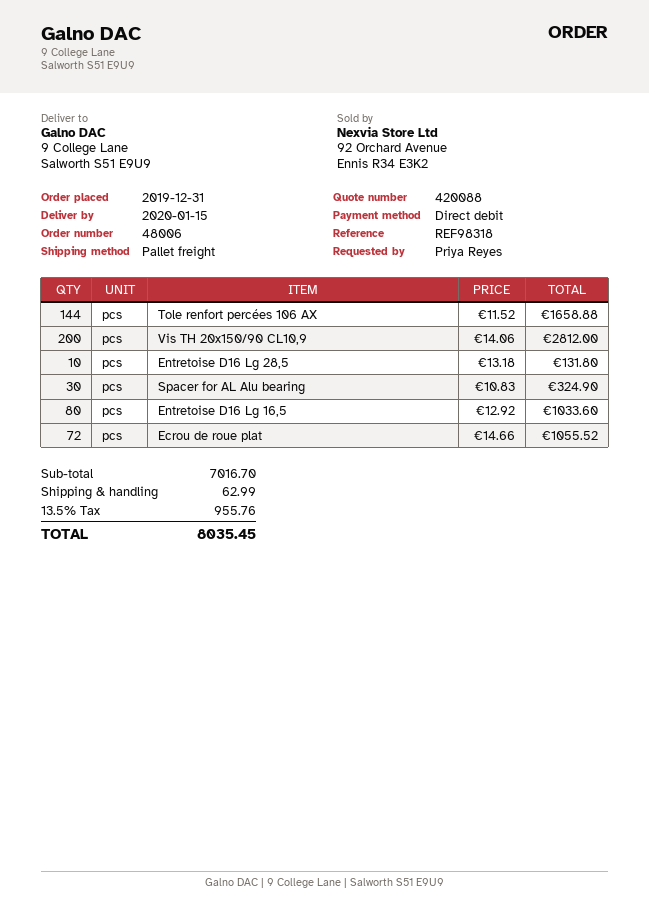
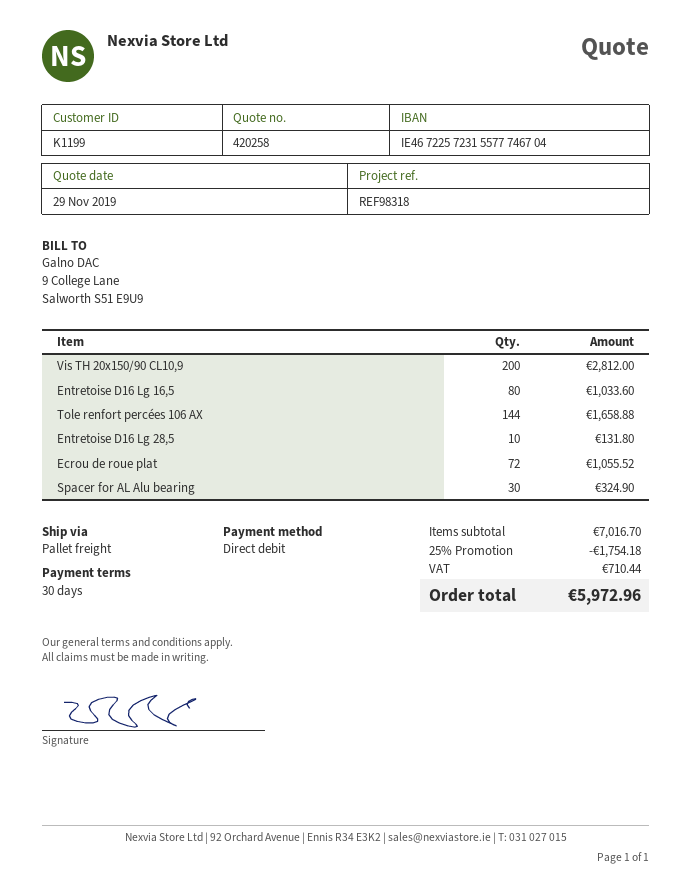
quote number: 420088 -> 420258
discount: none -> 25% = 1754.18
shipping: 62.99 -> none
tax: 955.76 -> 710.44
total: 8035.45 -> 5972.96

